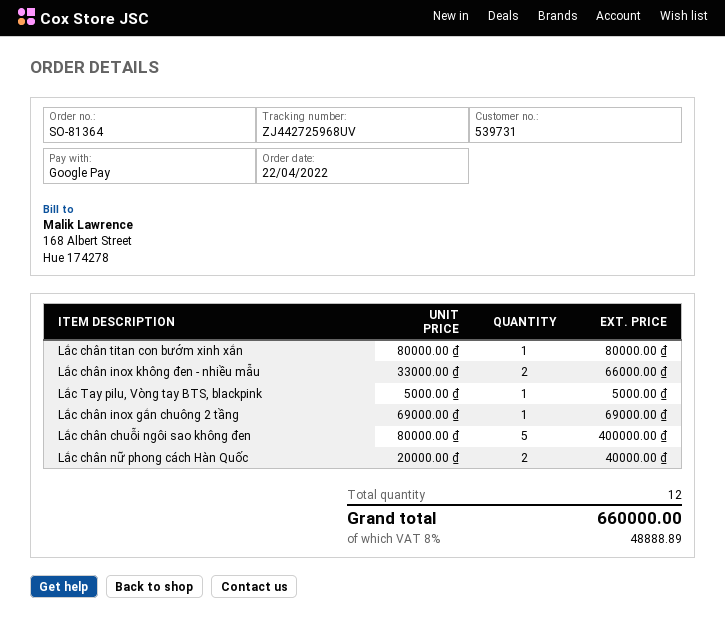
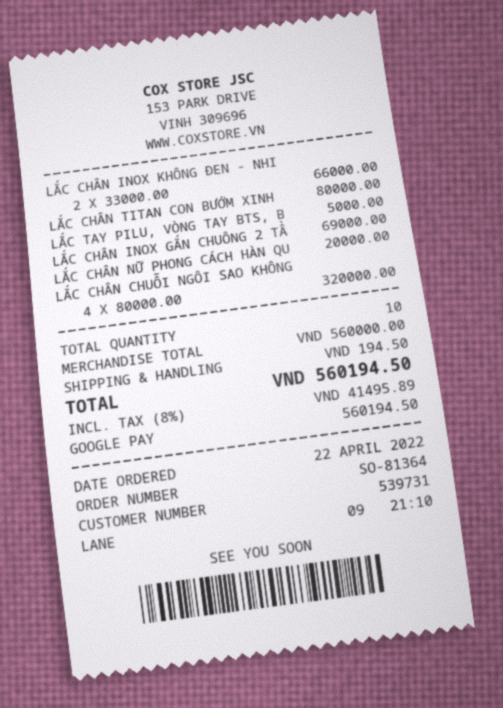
Lắc chân chuỗi ngôi sao không đen: 5 x 80000.00 = 400000.00 -> 4 x 80000.00 = 320000.00
Lắc chân nữ phong cách Hàn Quốc: 2 x 20000.00 = 40000.00 -> 1 x 20000.00 = 20000.00
total quantity: 12 -> 10
shipping: none -> 194.50
tax: 8% = 48888.89 -> 8% = 41495.89
total: 660000.00 -> 560194.50

